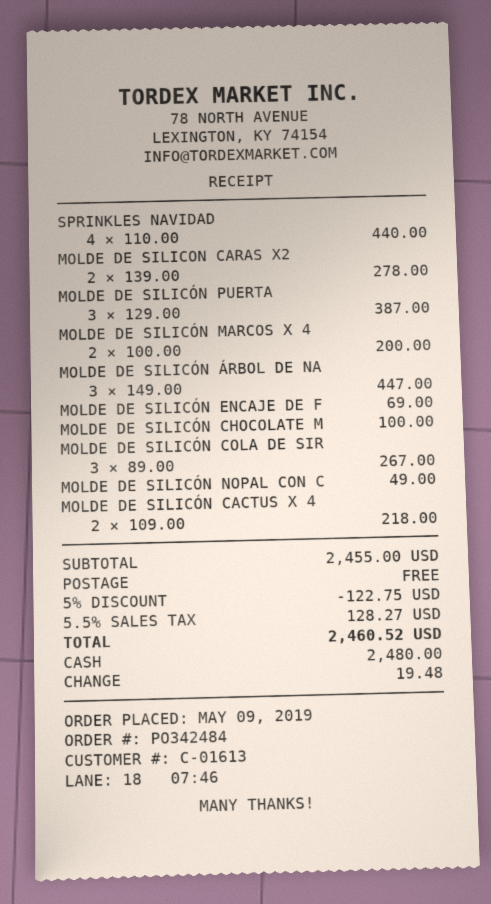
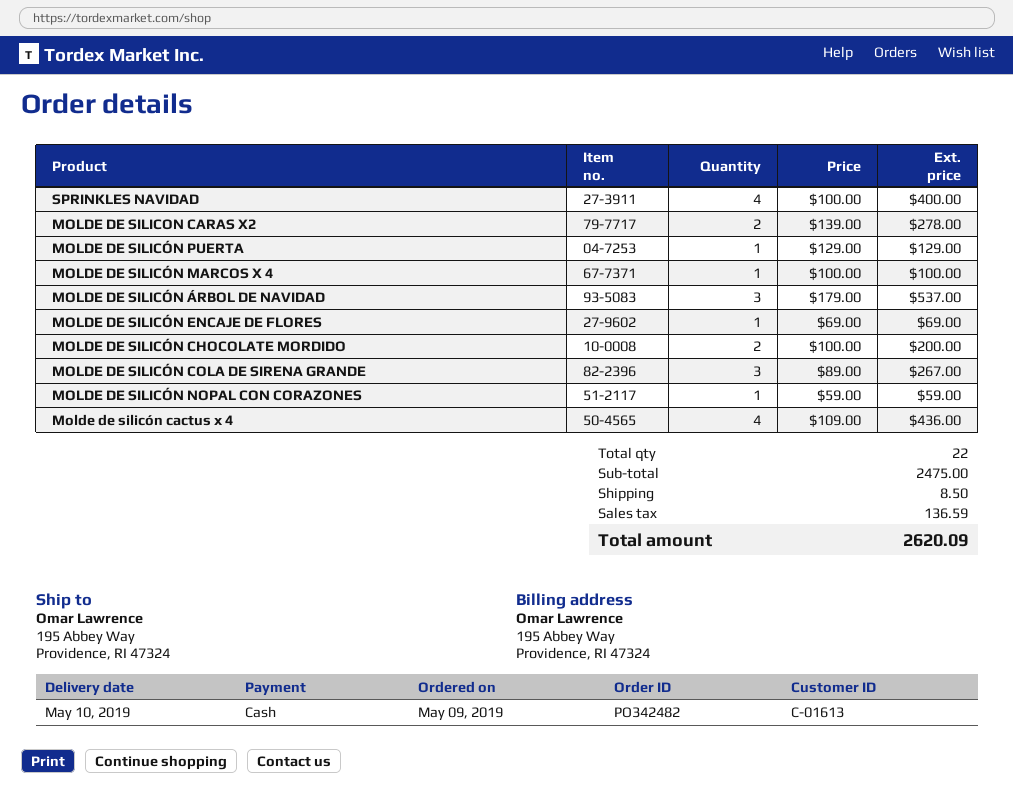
order number: PO342484 -> PO342482
SPRINKLES NAVIDAD: 4 x 110.00 = 440.00 -> 4 x 100.00 = 400.00
MOLDE DE SILICÓN PUERTA: 3 x 129.00 = 387.00 -> 1 x 129.00 = 129.00
MOLDE DE SILICÓN MARCOS X 4: 2 x 100.00 = 200.00 -> 1 x 100.00 = 100.00
MOLDE DE SILICÓN ÁRBOL DE NA: 3 x 149.00 = 447.00 -> 3 x 179.00 = 537.00
MOLDE DE SILICÓN CHOCOLATE M: 1 x 100.00 = 100.00 -> 2 x 100.00 = 200.00
MOLDE DE SILICÓN NOPAL CON C: 1 x 49.00 = 49.00 -> 1 x 59.00 = 59.00
MOLDE DE SILICÓN CACTUS X 4: 2 x 109.00 = 218.00 -> 4 x 109.00 = 436.00
subtotal: 2455.00 -> 2475.00
discount: 5% = 122.75 -> none
shipping: 0.00 -> 8.50
tax: 128.27 -> 136.59
total: 2460.52 -> 2620.09

